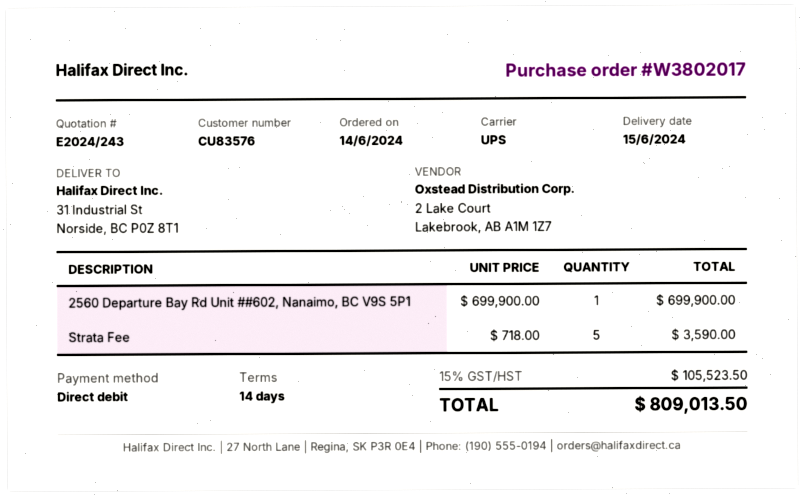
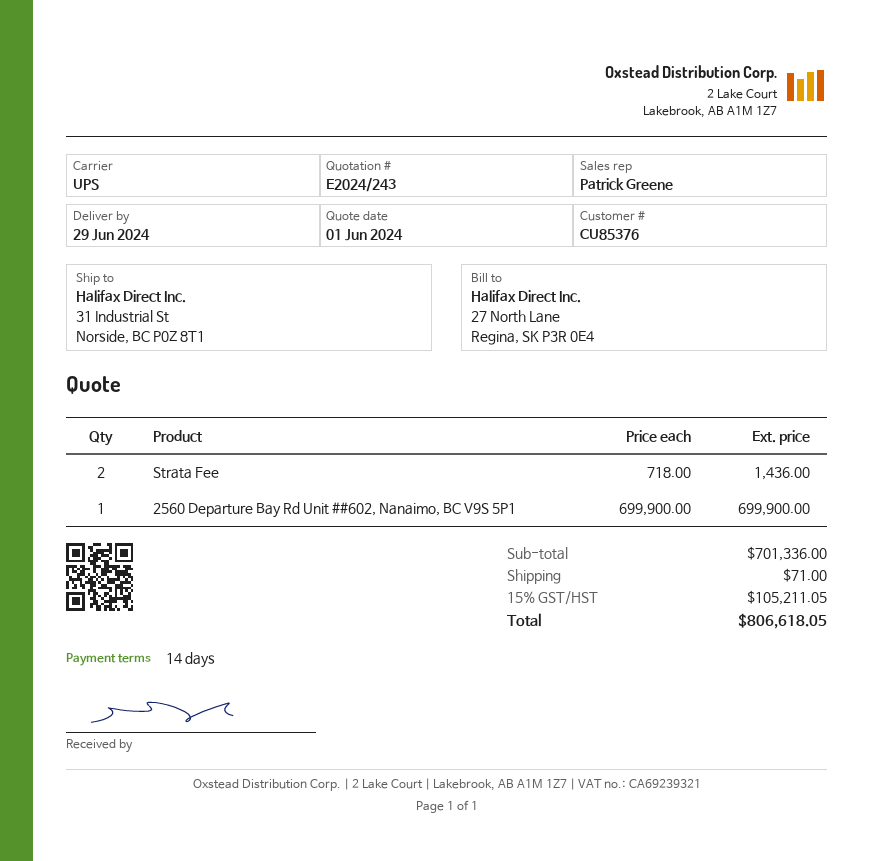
delivery date: 2024-06-15 -> 2024-06-29
customer number: CU83576 -> CU85376
Strata Fee: 5 x 718.00 = 3590.00 -> 2 x 718.00 = 1436.00
shipping: none -> 71.00
tax: 15% = 105523.50 -> 15% = 105211.05
total: 809013.50 -> 806618.05

